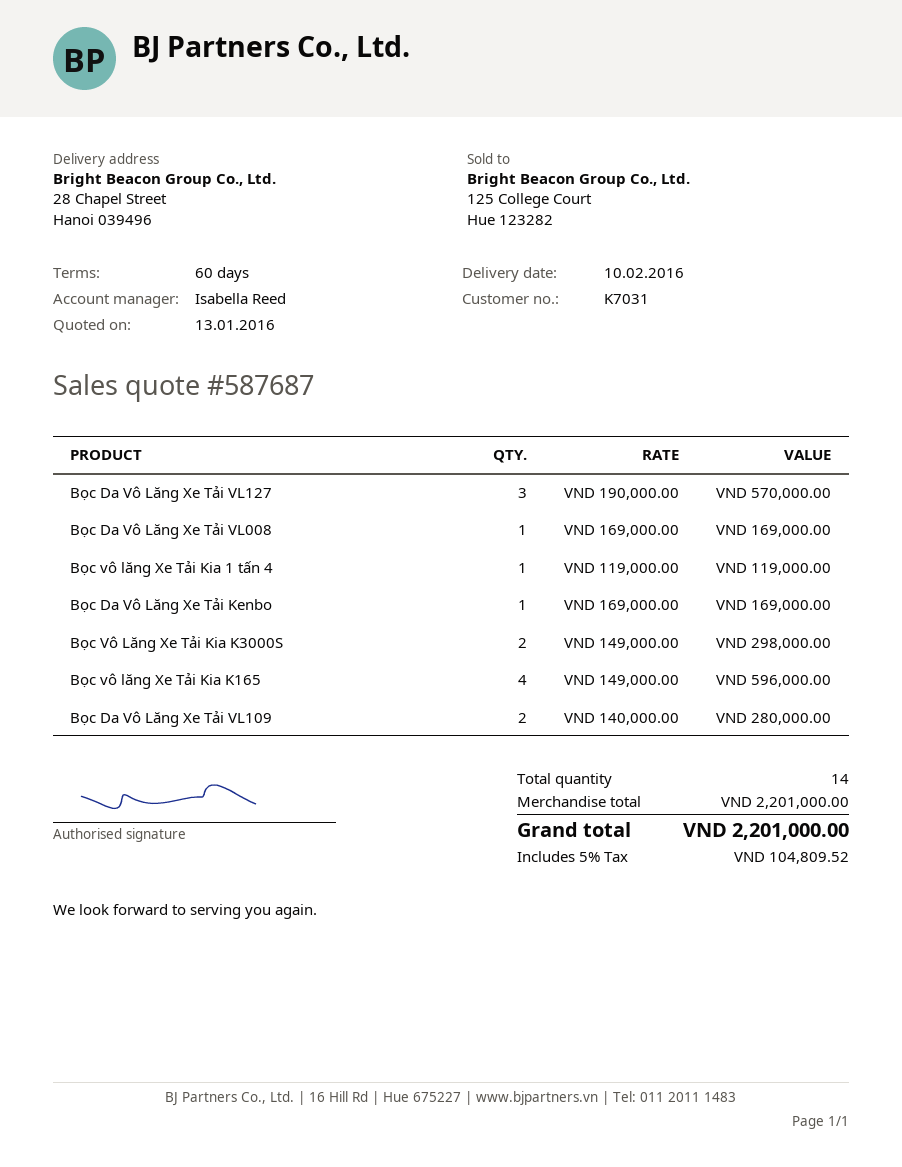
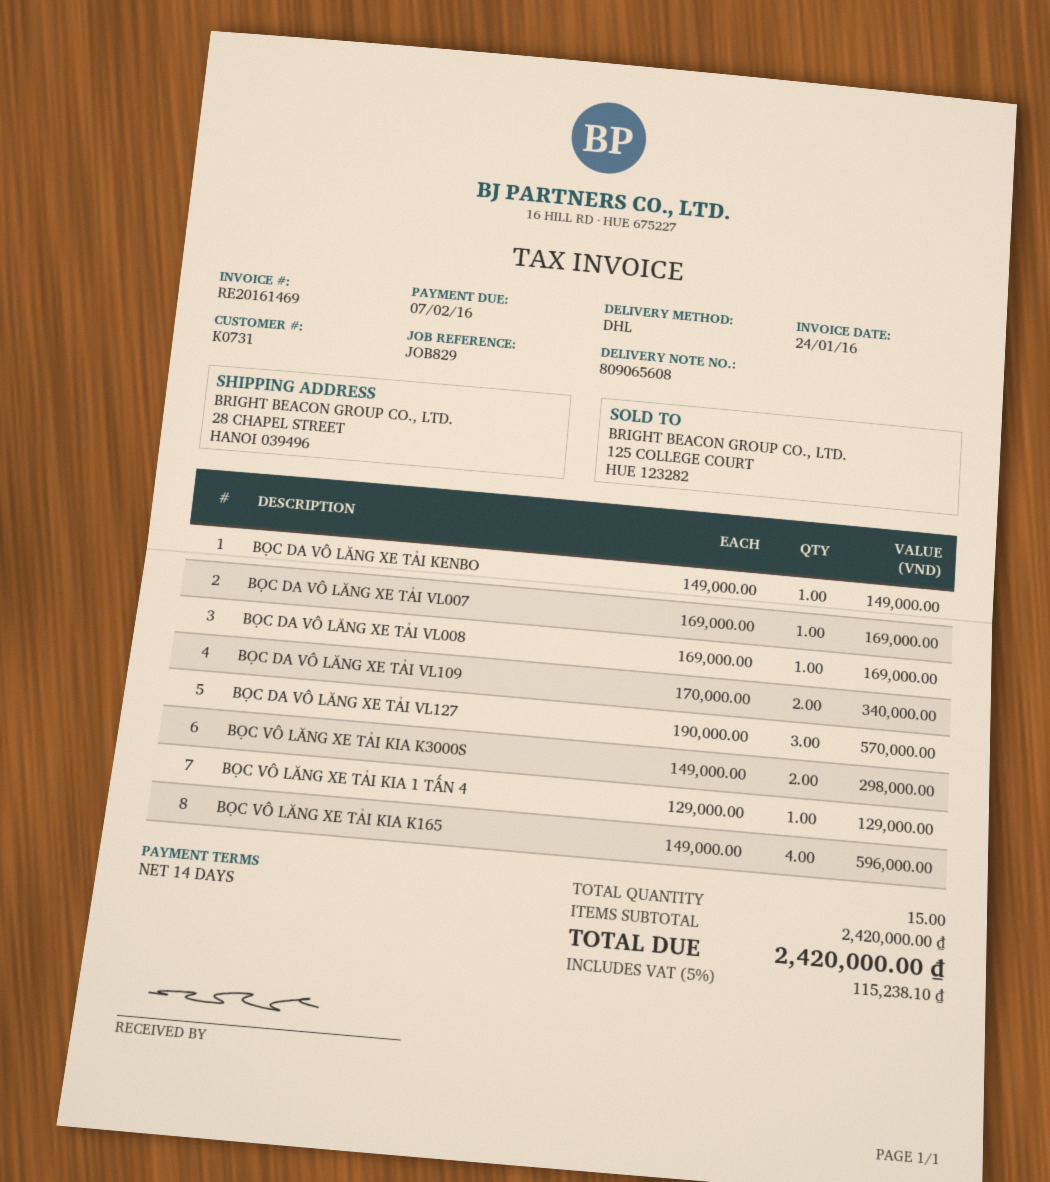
payment terms: 60 days -> 14 days
customer number: K7031 -> K0731
Bọc vô lăng Xe Tải Kia 1 tấn 4: 1 x 119000.00 = 119000.00 -> 1 x 129000.00 = 129000.00
Bọc Da Vô Lăng Xe Tải Kenbo: 1 x 169000.00 = 169000.00 -> 1 x 149000.00 = 149000.00
Bọc Da Vô Lăng Xe Tải VL109: 2 x 140000.00 = 280000.00 -> 2 x 170000.00 = 340000.00
BỌC DA VÔ LĂNG XE TẢI VL007: none -> 1 x 169000.00 = 169000.00
total quantity: 14 -> 15
subtotal: 2201000.00 -> 2420000.00
tax: 5% = 104809.52 -> 5% = 115238.10
total: 2201000.00 -> 2420000.00

